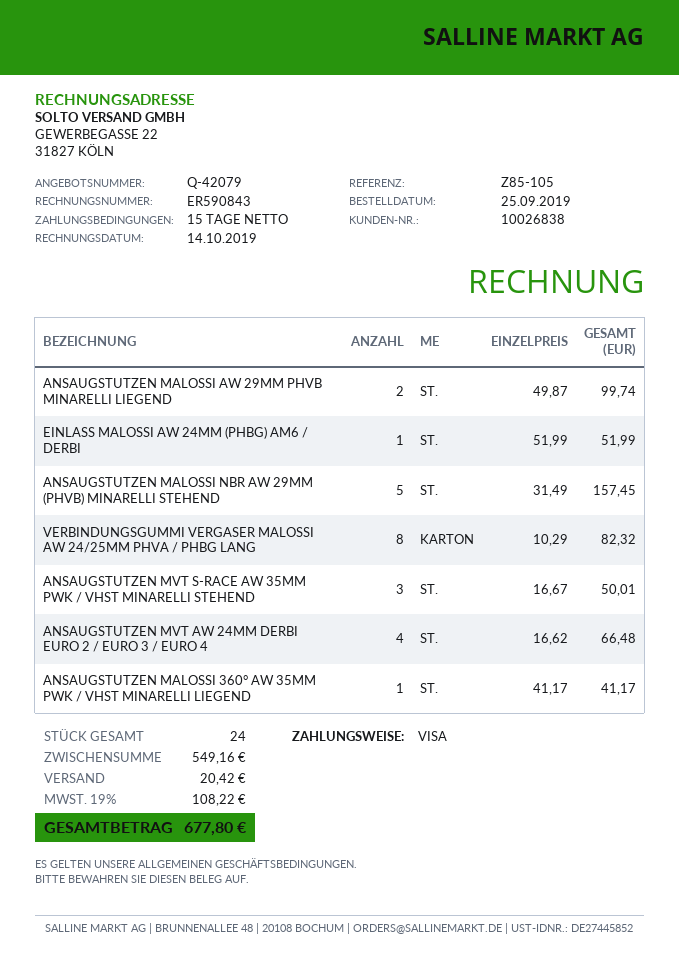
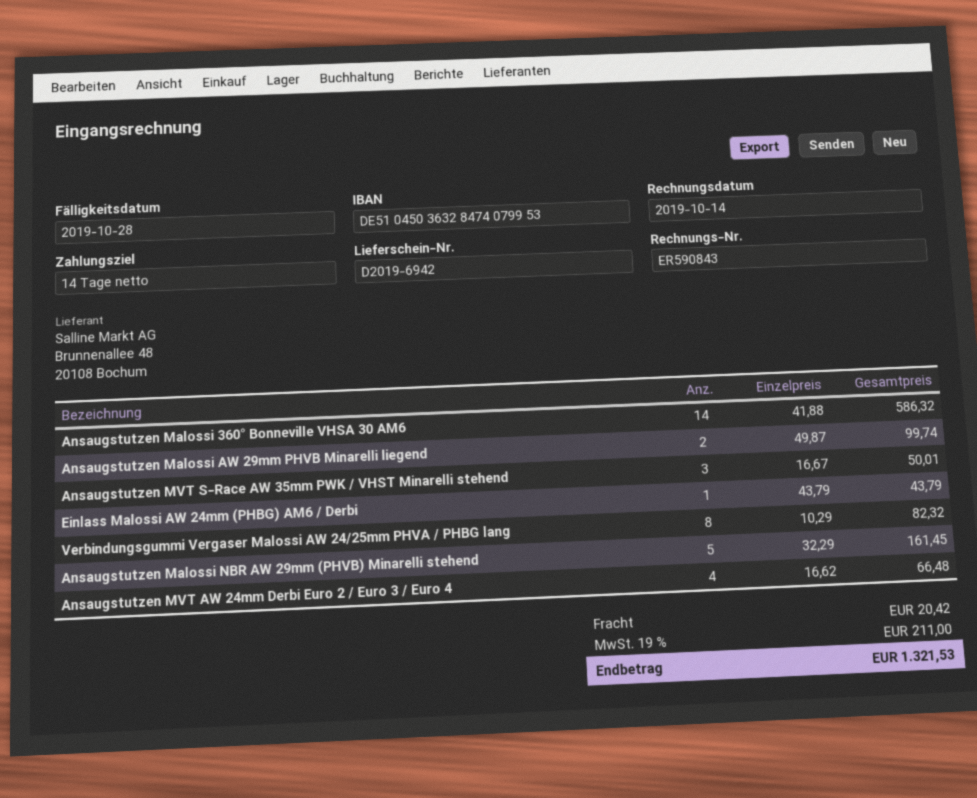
payment terms: 15 days -> 14 days
EINLASS MALOSSI AW 24MM (PHBG) AM6 / DERBI: 1 x 51.99 = 51.99 -> 1 x 43.79 = 43.79
ANSAUGSTUTZEN MALOSSI NBR AW 29MM (PHVB) MINARELLI STEHEND: 5 x 31.49 = 157.45 -> 5 x 32.29 = 161.45
ANSAUGSTUTZEN MALOSSI 360° AW 35MM PWK / VHST MINARELLI LIEGEND: 1 x 41.17 = 41.17 -> none
Ansaugstutzen Malossi 360° Bonneville VHSA 30 AM6: none -> 14 x 41.88 = 586.32
tax: 19% = 108.22 -> 19% = 211.00
total: 677.80 -> 1321.53

